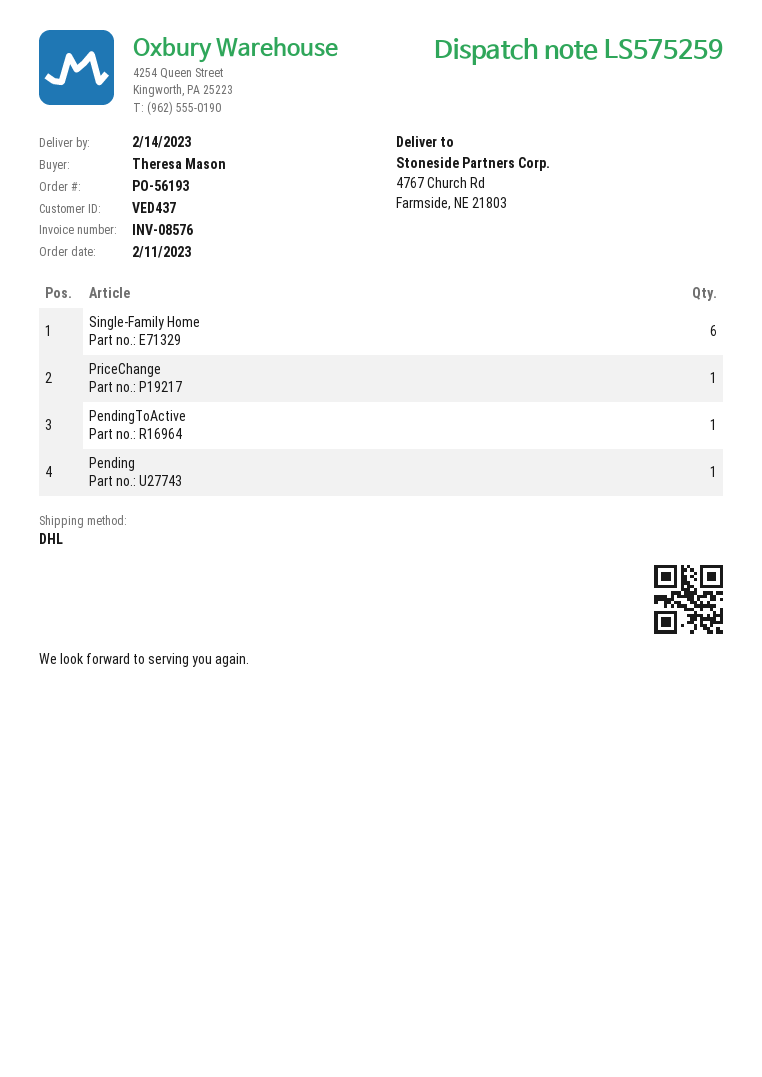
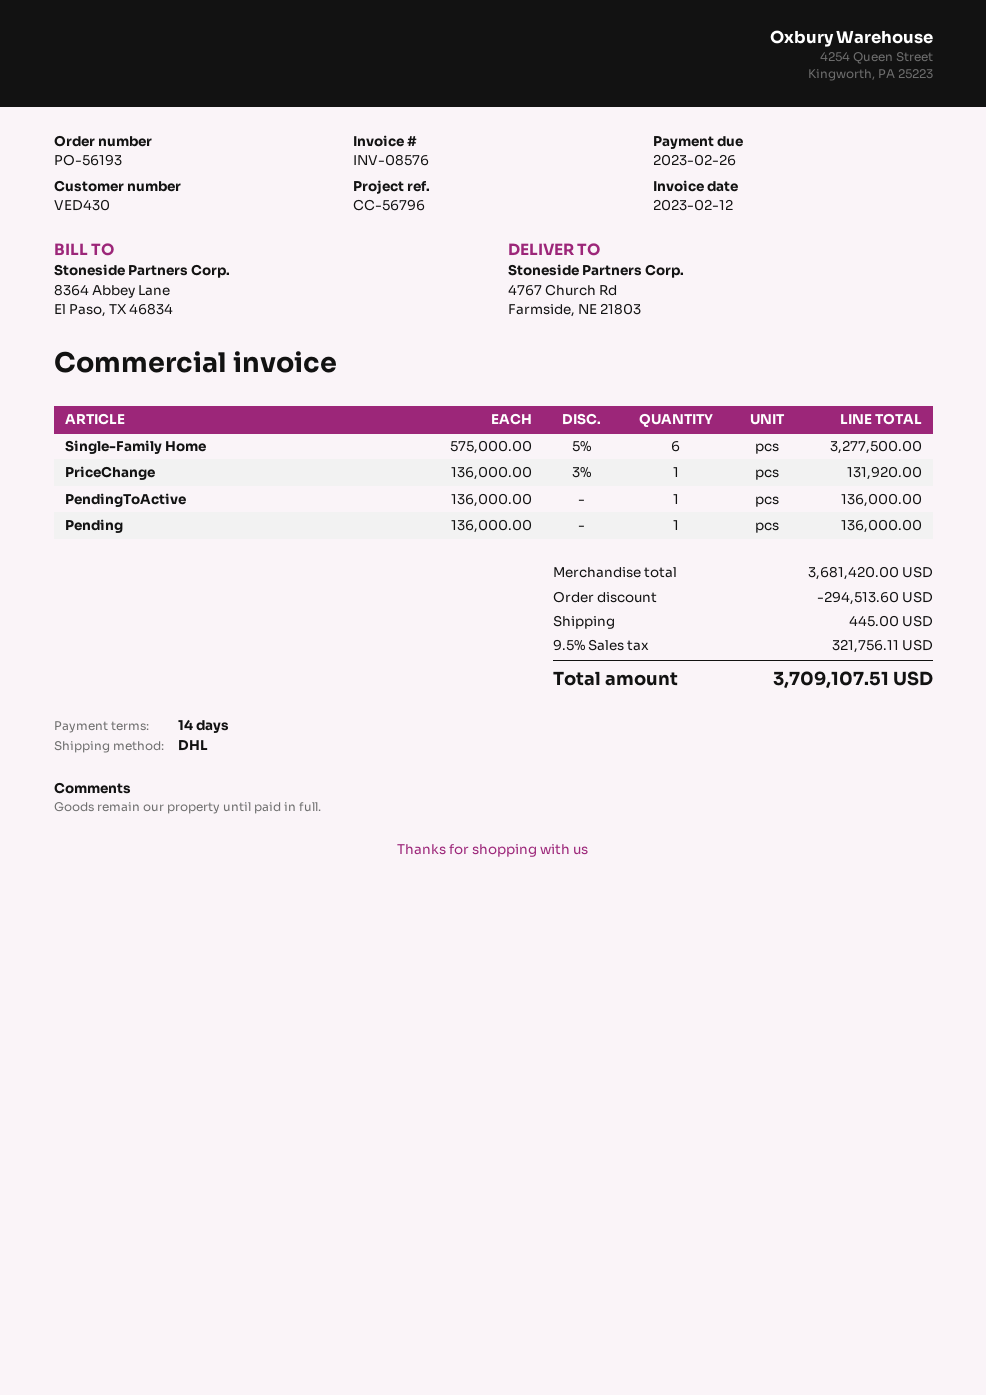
customer number: VED437 -> VED430

